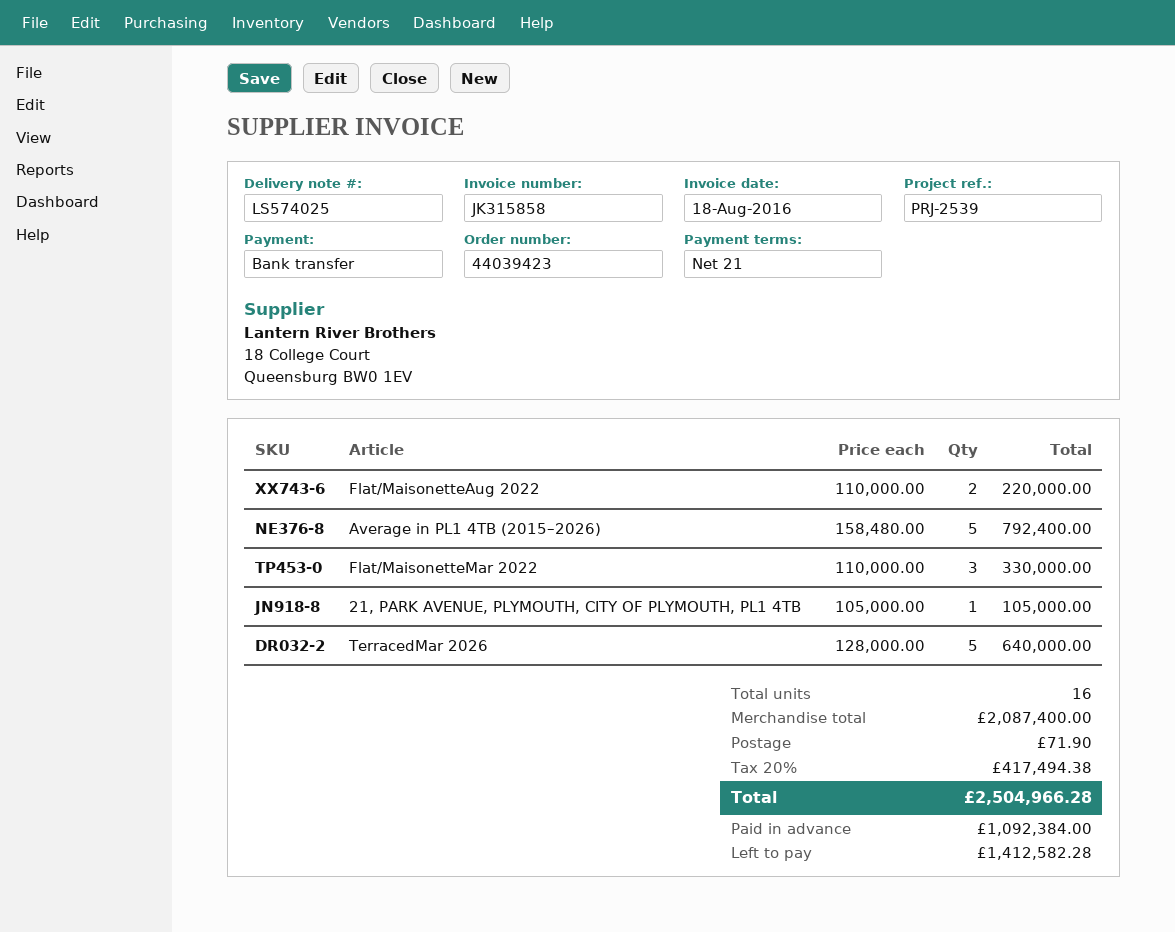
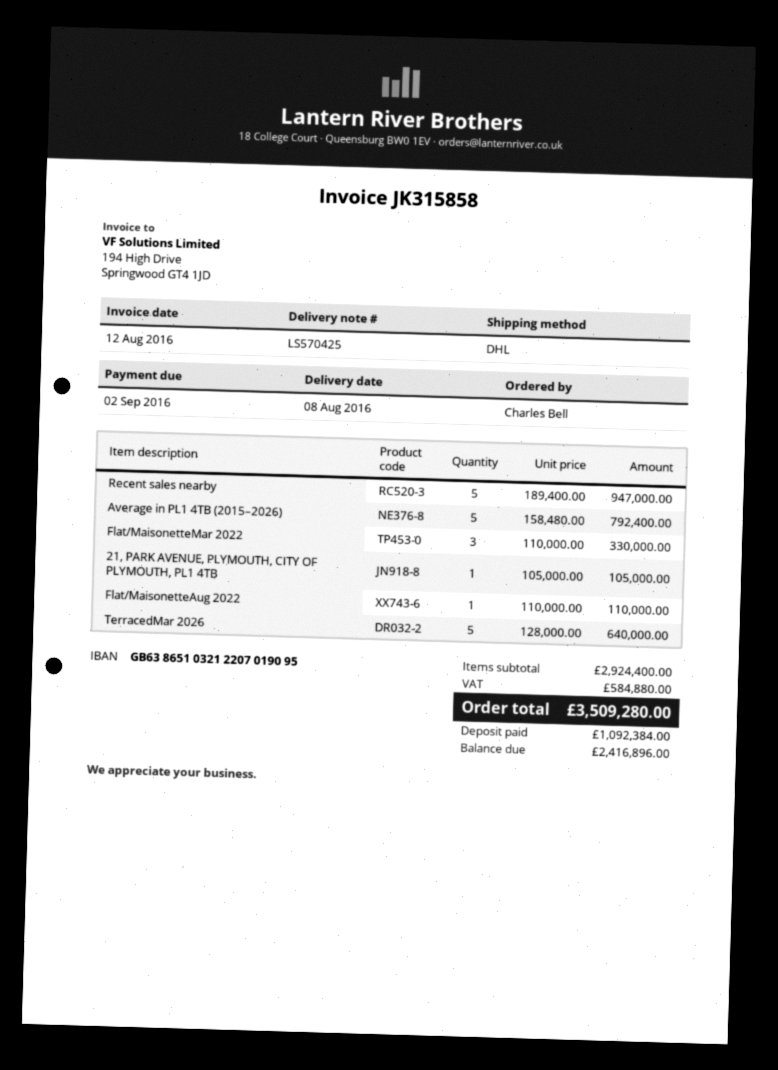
delivery note number: LS574025 -> LS570425
invoice date: 2016-08-18 -> 2016-08-12
Flat/MaisonetteAug 2022: 2 x 110000.00 = 220000.00 -> 1 x 110000.00 = 110000.00
Recent sales nearby: none -> 5 x 189400.00 = 947000.00
subtotal: 2087400.00 -> 2924400.00
shipping: 71.90 -> none
tax: 417494.38 -> 584880.00
total: 2504966.28 -> 3509280.00
balance: 1412582.28 -> 2416896.00

